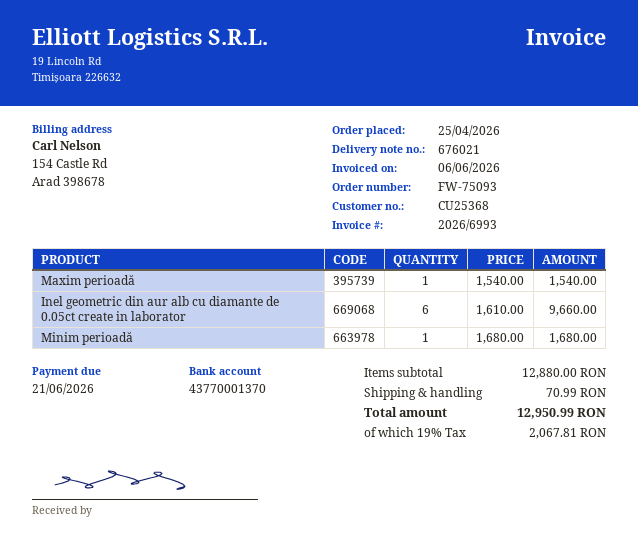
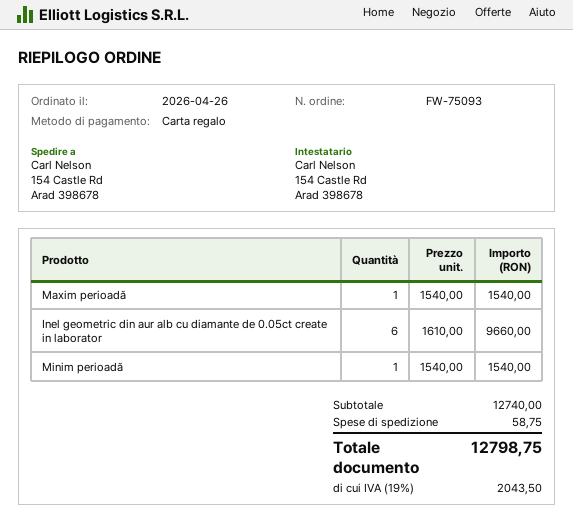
order date: 2026-04-25 -> 2026-04-26
Minim perioadă: 1 x 1680.00 = 1680.00 -> 1 x 1540.00 = 1540.00
subtotal: 12880.00 -> 12740.00
shipping: 70.99 -> 58.75
tax: 19% = 2067.81 -> 19% = 2043.50
total: 12950.99 -> 12798.75

